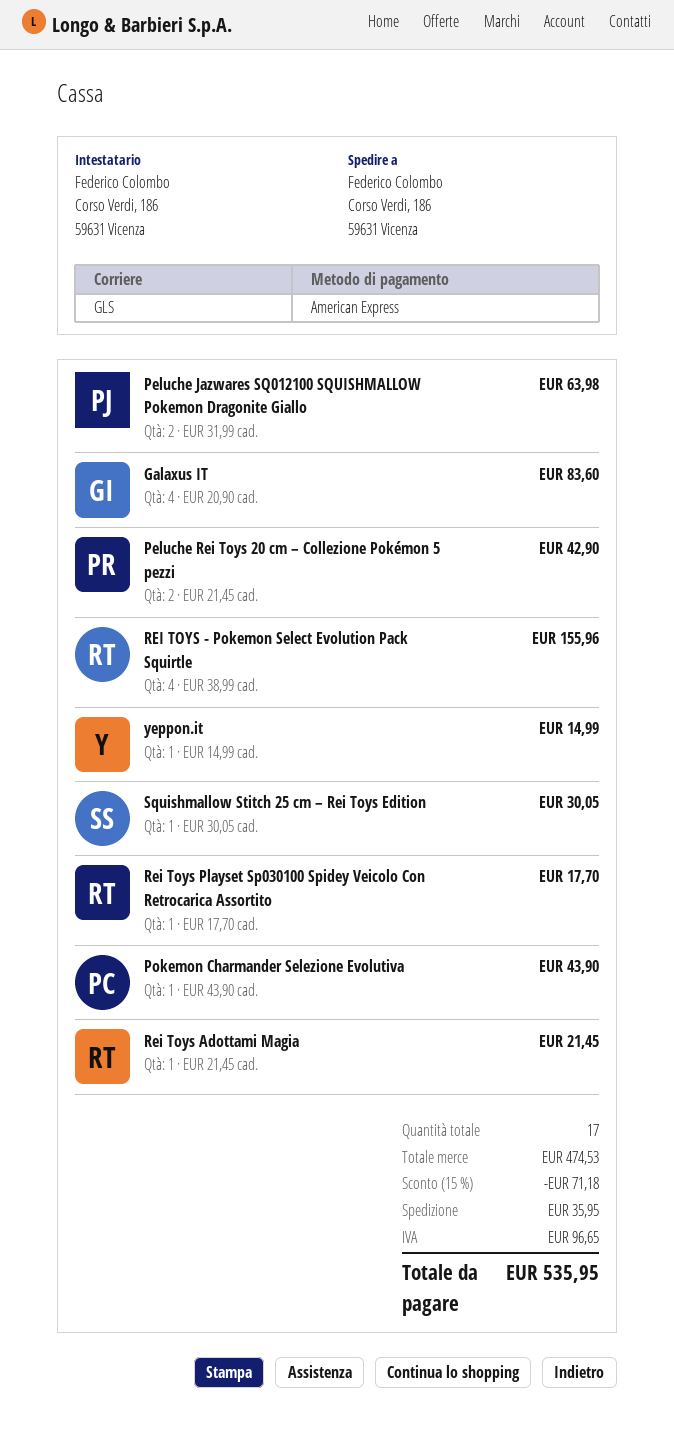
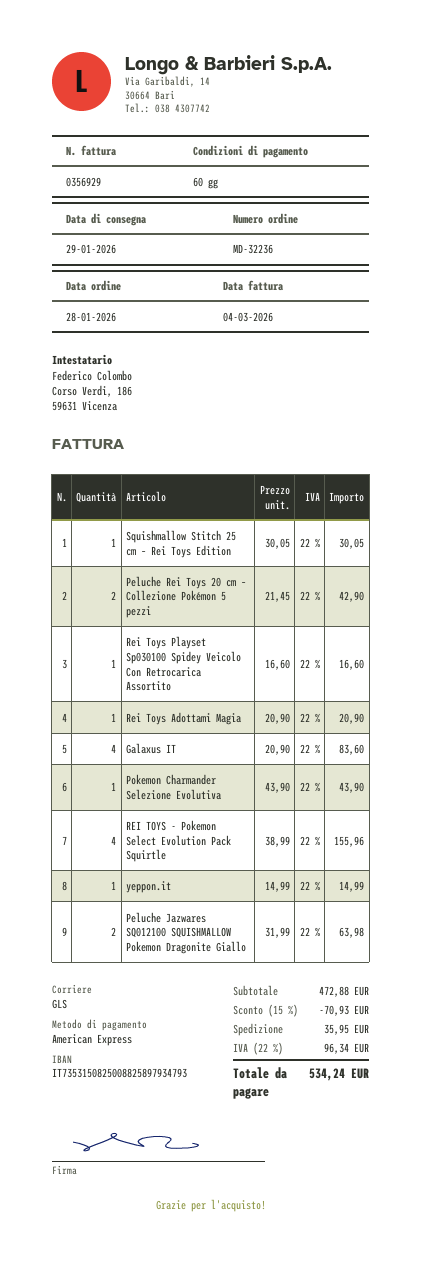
Rei Toys Playset Sp030100 Spidey Veicolo Con Retrocarica Assortito: 1 x 17.70 = 17.70 -> 1 x 16.60 = 16.60
Rei Toys Adottami Magia: 1 x 21.45 = 21.45 -> 1 x 20.90 = 20.90
subtotal: 474.53 -> 472.88
discount: 15% = 71.18 -> 15% = 70.93
tax: 96.65 -> 96.34
total: 535.95 -> 534.24

